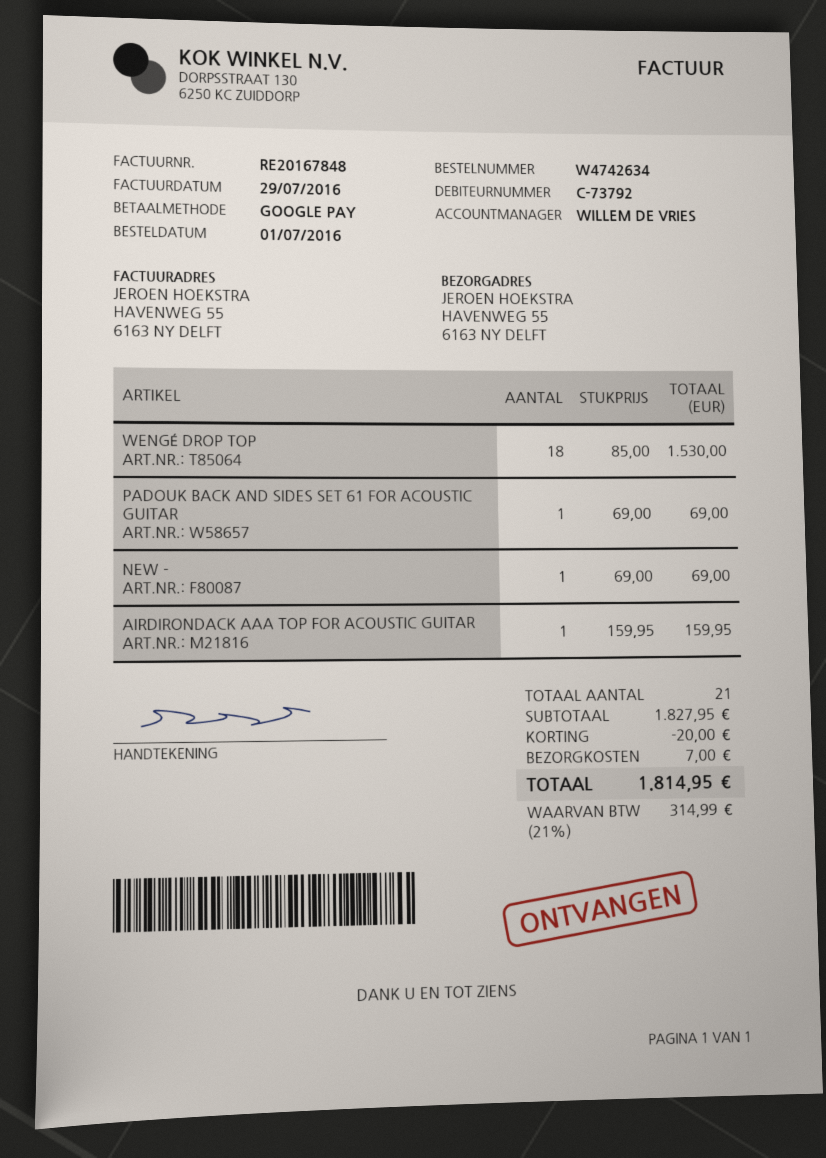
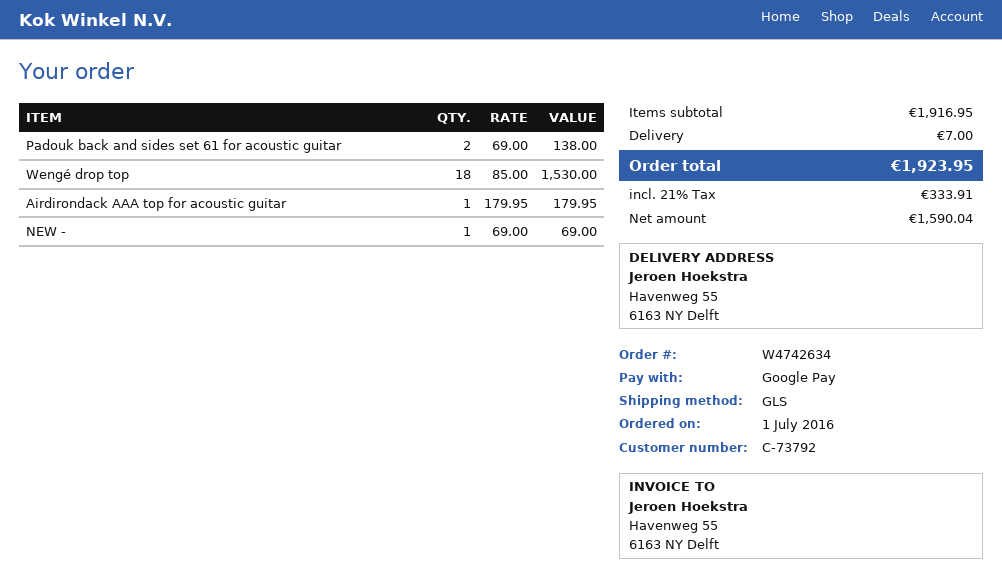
PADOUK BACK AND SIDES SET 61 FOR ACOUSTIC GUITAR: 1 x 69.00 = 69.00 -> 2 x 69.00 = 138.00
AIRDIRONDACK AAA TOP FOR ACOUSTIC GUITAR: 1 x 159.95 = 159.95 -> 1 x 179.95 = 179.95
subtotal: 1827.95 -> 1916.95
discount: 20.00 -> none
tax: 21% = 314.99 -> 21% = 333.91
total: 1814.95 -> 1923.95

